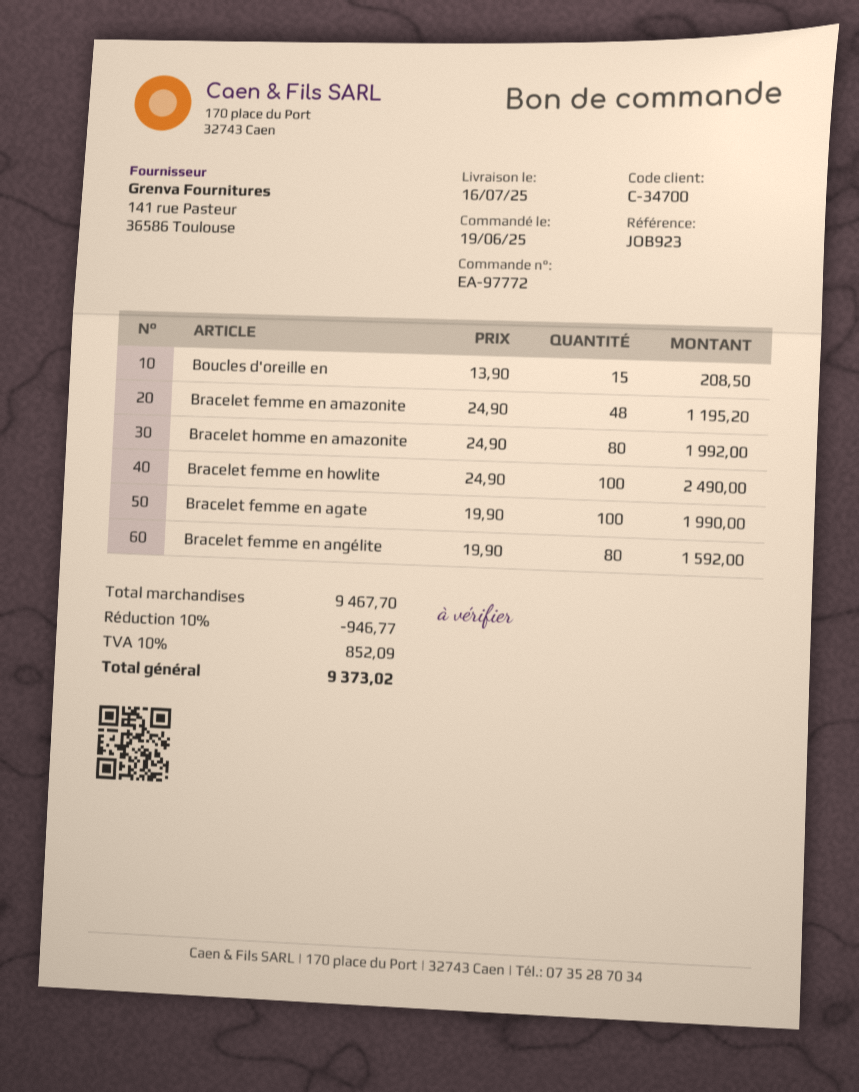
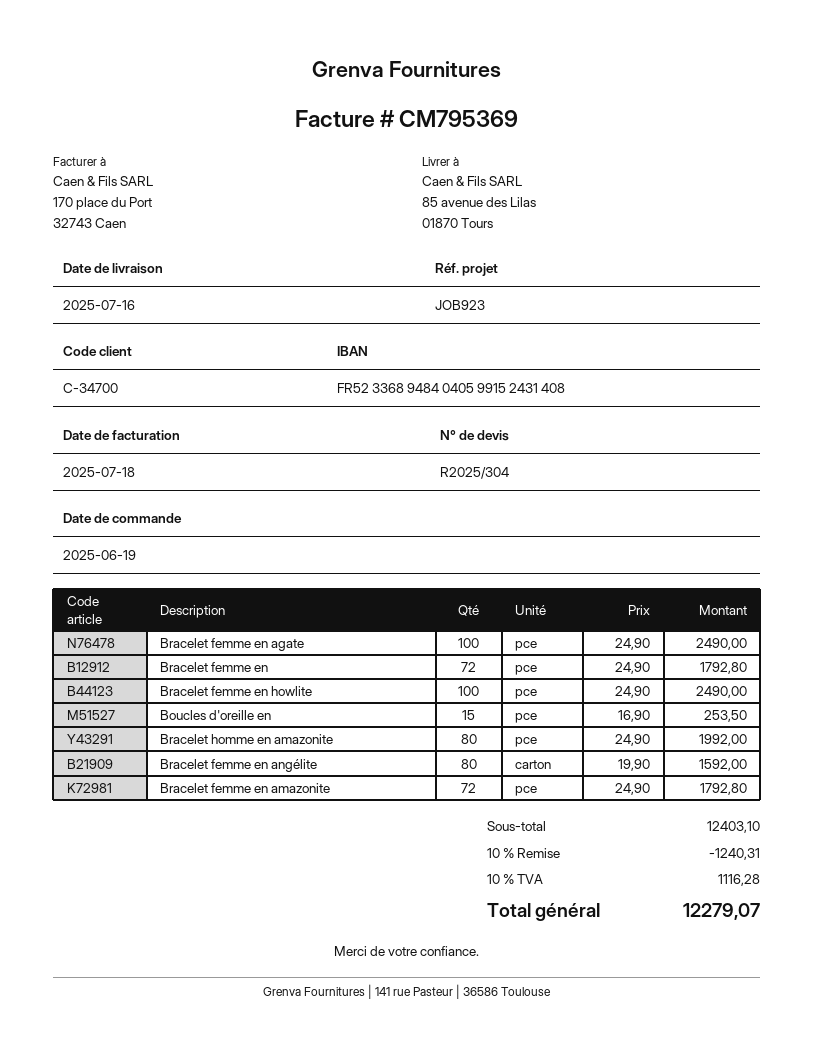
Boucles d'oreille en: 15 x 13.90 = 208.50 -> 15 x 16.90 = 253.50
Bracelet femme en amazonite: 48 x 24.90 = 1195.20 -> 72 x 24.90 = 1792.80
Bracelet femme en agate: 100 x 19.90 = 1990.00 -> 100 x 24.90 = 2490.00
Bracelet femme en: none -> 72 x 24.90 = 1792.80
subtotal: 9467.70 -> 12403.10
discount: 10% = 946.77 -> 10% = 1240.31
tax: 10% = 852.09 -> 10% = 1116.28
total: 9373.02 -> 12279.07

